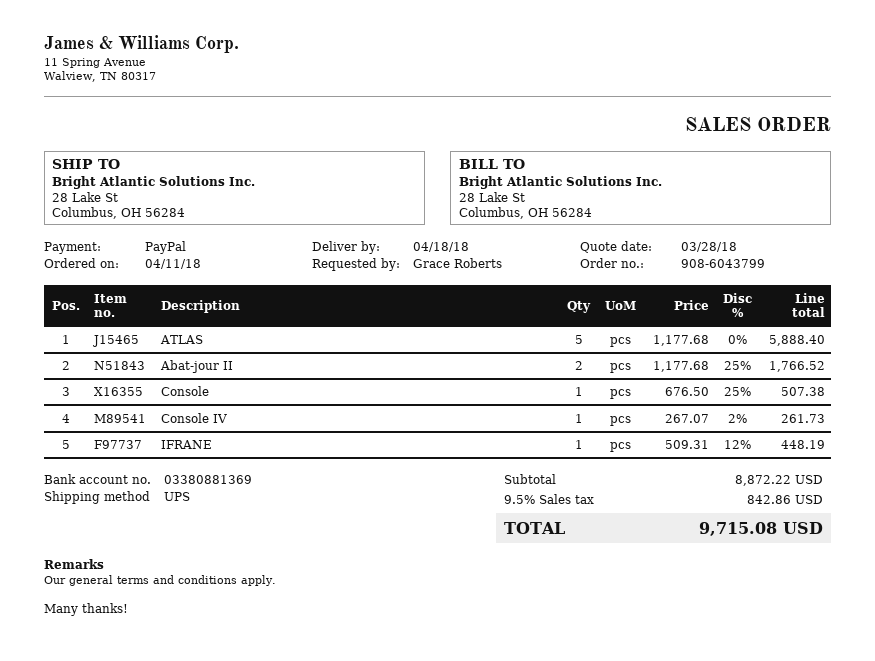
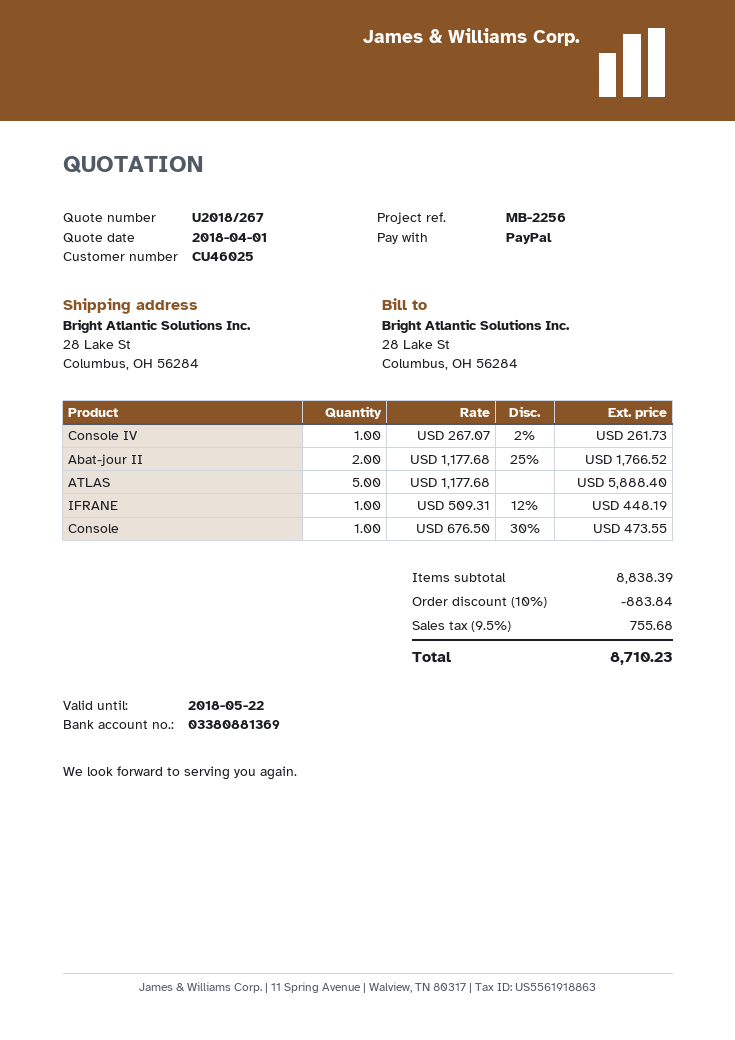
quote date: 2018-03-28 -> 2018-04-01
Console: 1 x 676.50 - 25% = 507.38 -> 1 x 676.50 - 30% = 473.55
subtotal: 8872.22 -> 8838.39
discount: none -> 10% = 883.84
tax: 9.5% = 842.86 -> 9.5% = 755.68
total: 9715.08 -> 8710.23

